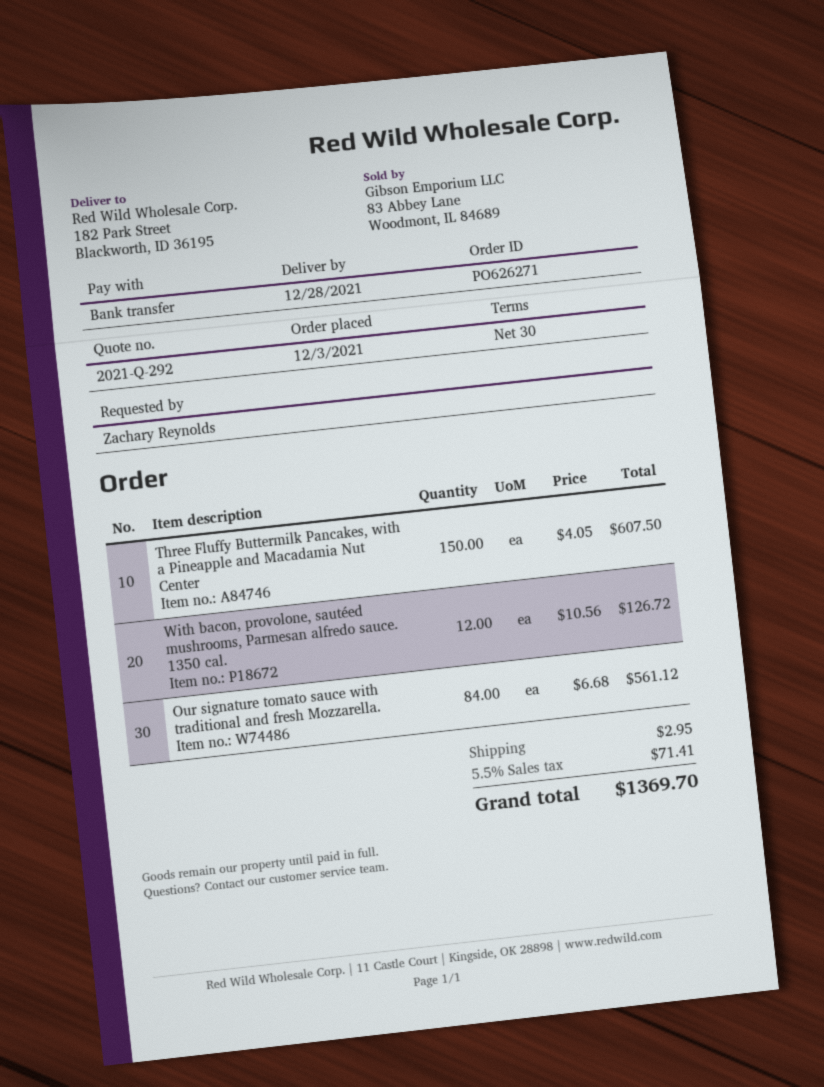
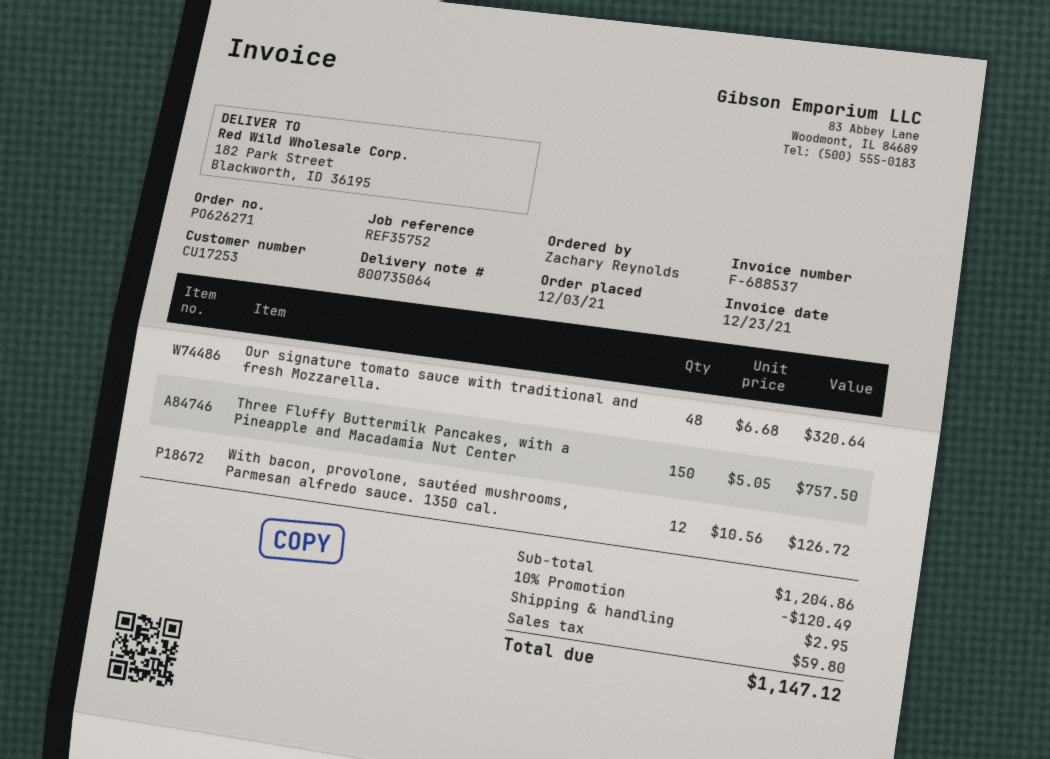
Three Fluffy Buttermilk Pancakes, with a Pineapple and Macadamia Nut Center: 150 x 4.05 = 607.50 -> 150 x 5.05 = 757.50
Our signature tomato sauce with traditional and fresh Mozzarella.: 84 x 6.68 = 561.12 -> 48 x 6.68 = 320.64
discount: none -> 10% = 120.49
tax: 71.41 -> 59.80
total: 1369.70 -> 1147.12

